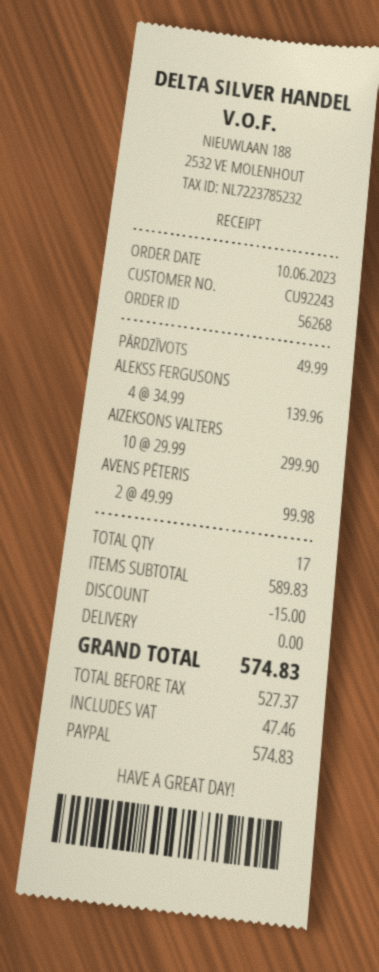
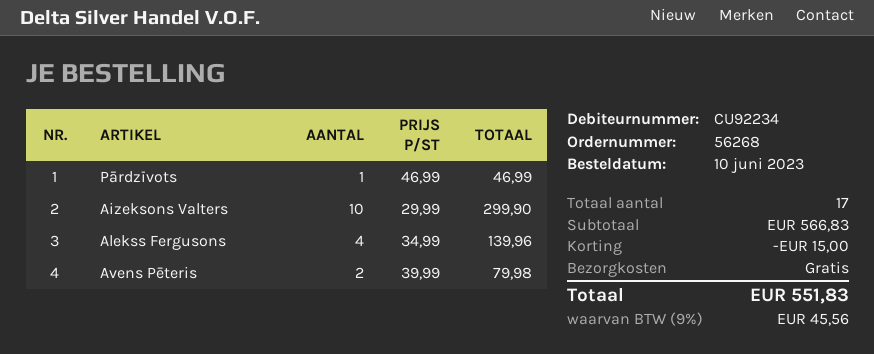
customer number: CU92243 -> CU92234
PĀRDZĪVOTS: 1 x 49.99 = 49.99 -> 1 x 46.99 = 46.99
AVENS PĒTERIS: 2 x 49.99 = 99.98 -> 2 x 39.99 = 79.98
subtotal: 589.83 -> 566.83
tax: 47.46 -> 45.56
total: 574.83 -> 551.83

